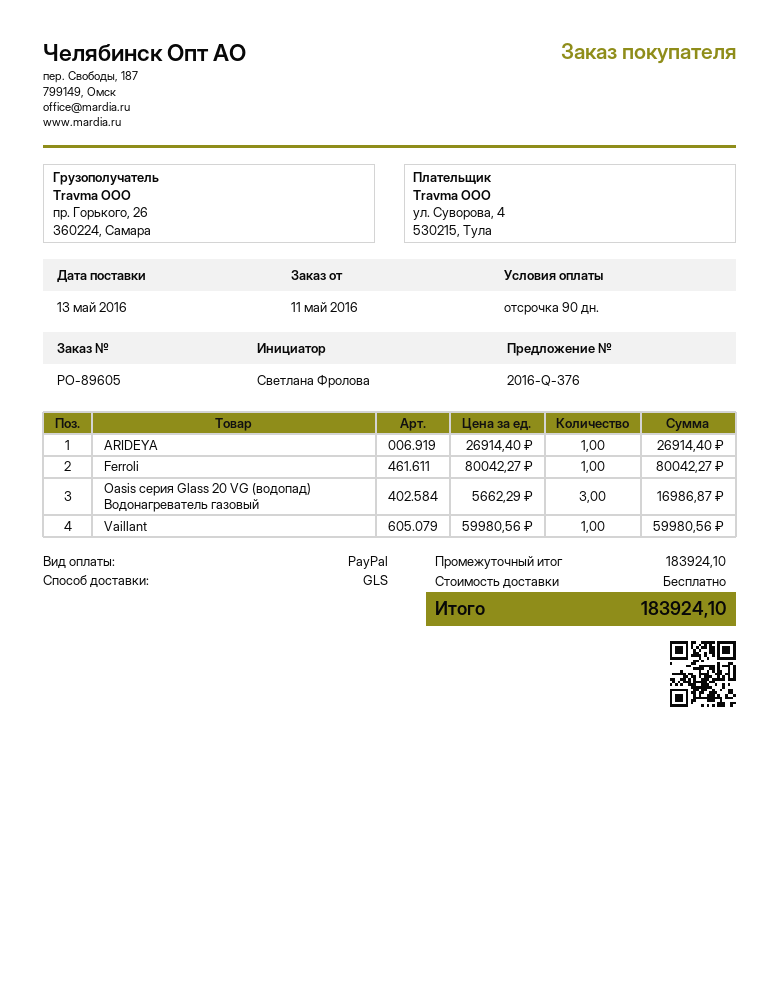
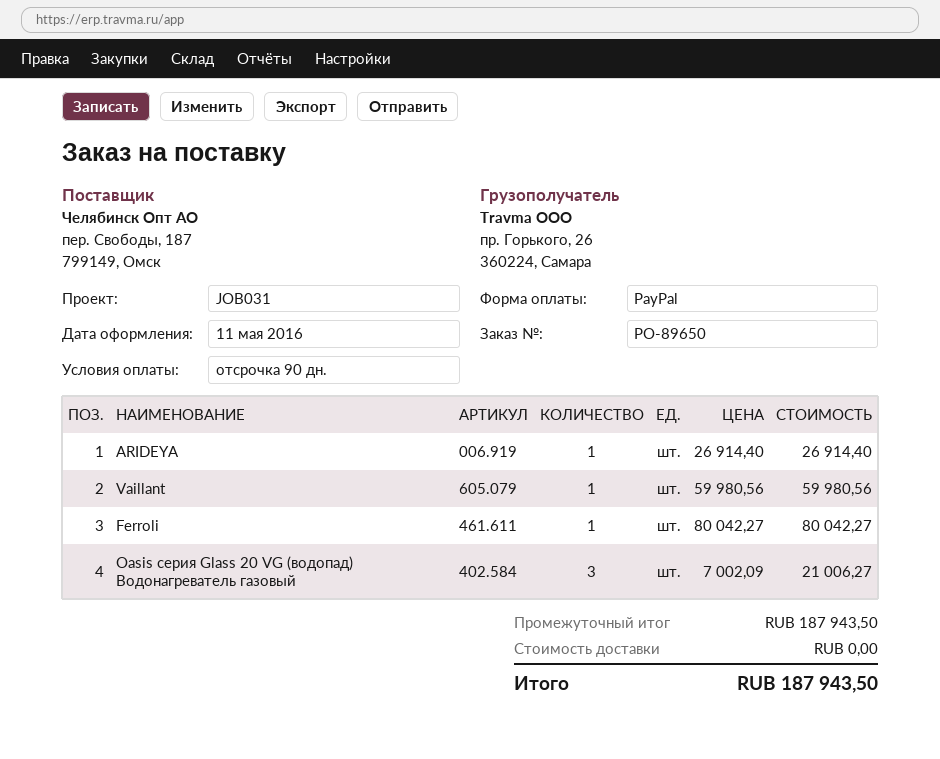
order number: PO-89605 -> PO-89650
Oasis серия Glass 20 VG (водопад) Водонагреватель газовый: 3 x 5662.29 = 16986.87 -> 3 x 7002.09 = 21006.27
subtotal: 183924.10 -> 187943.50
total: 183924.10 -> 187943.50

